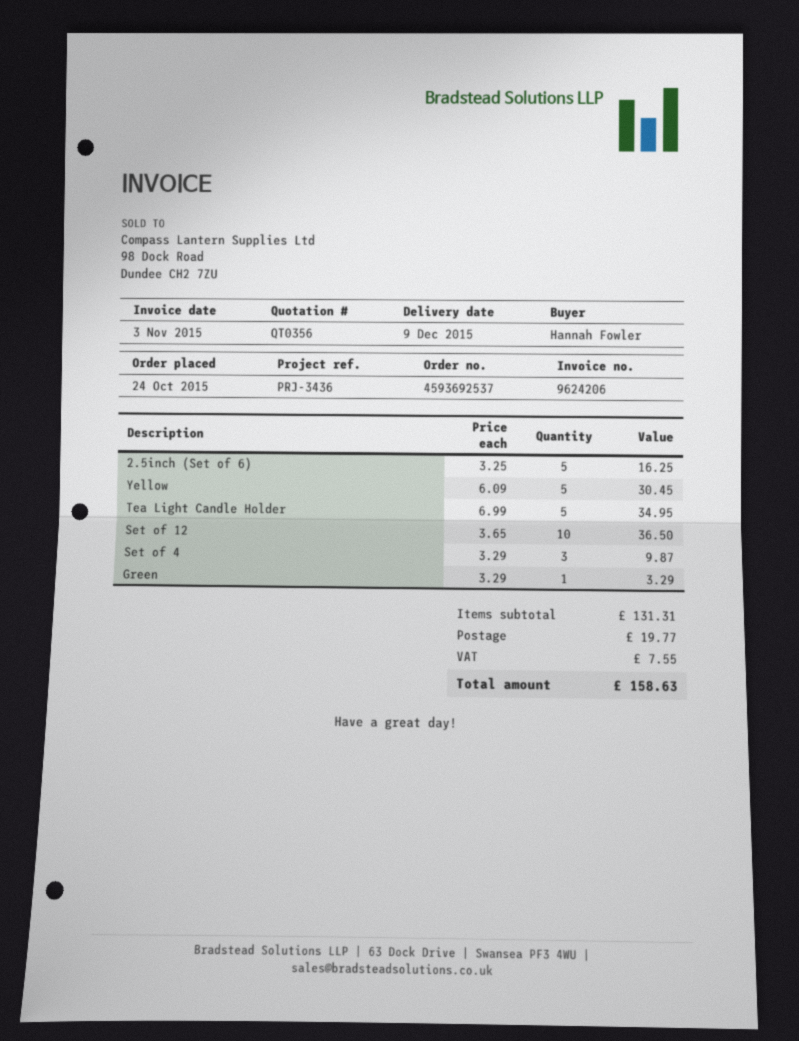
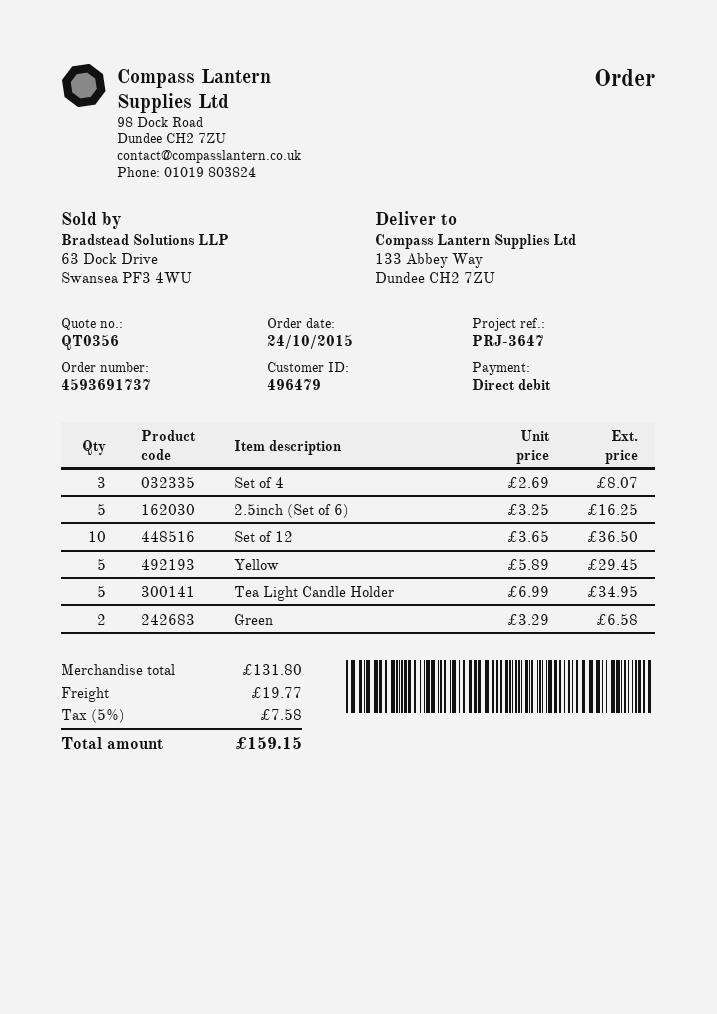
order number: 4593692537 -> 4593691737
reference: PRJ-3436 -> PRJ-3647
Yellow: 5 x 6.09 = 30.45 -> 5 x 5.89 = 29.45
Set of 4: 3 x 3.29 = 9.87 -> 3 x 2.69 = 8.07
Green: 1 x 3.29 = 3.29 -> 2 x 3.29 = 6.58
subtotal: 131.31 -> 131.80
tax: 7.55 -> 7.58
total: 158.63 -> 159.15

